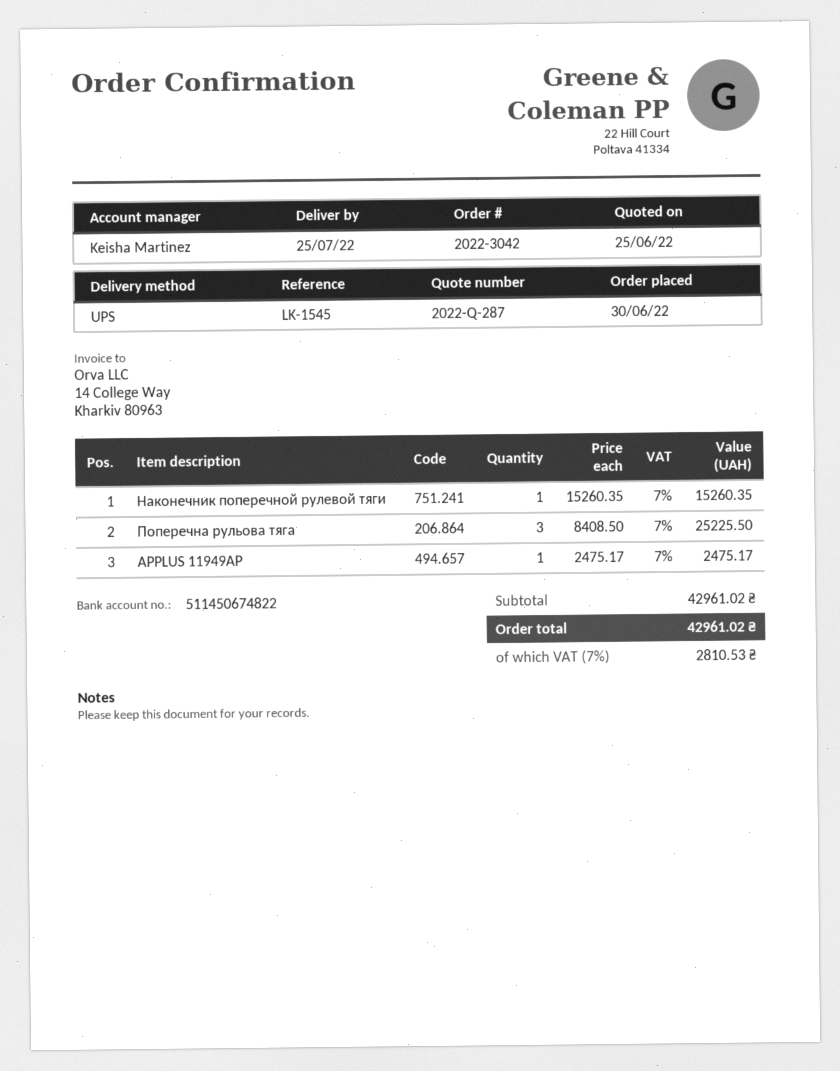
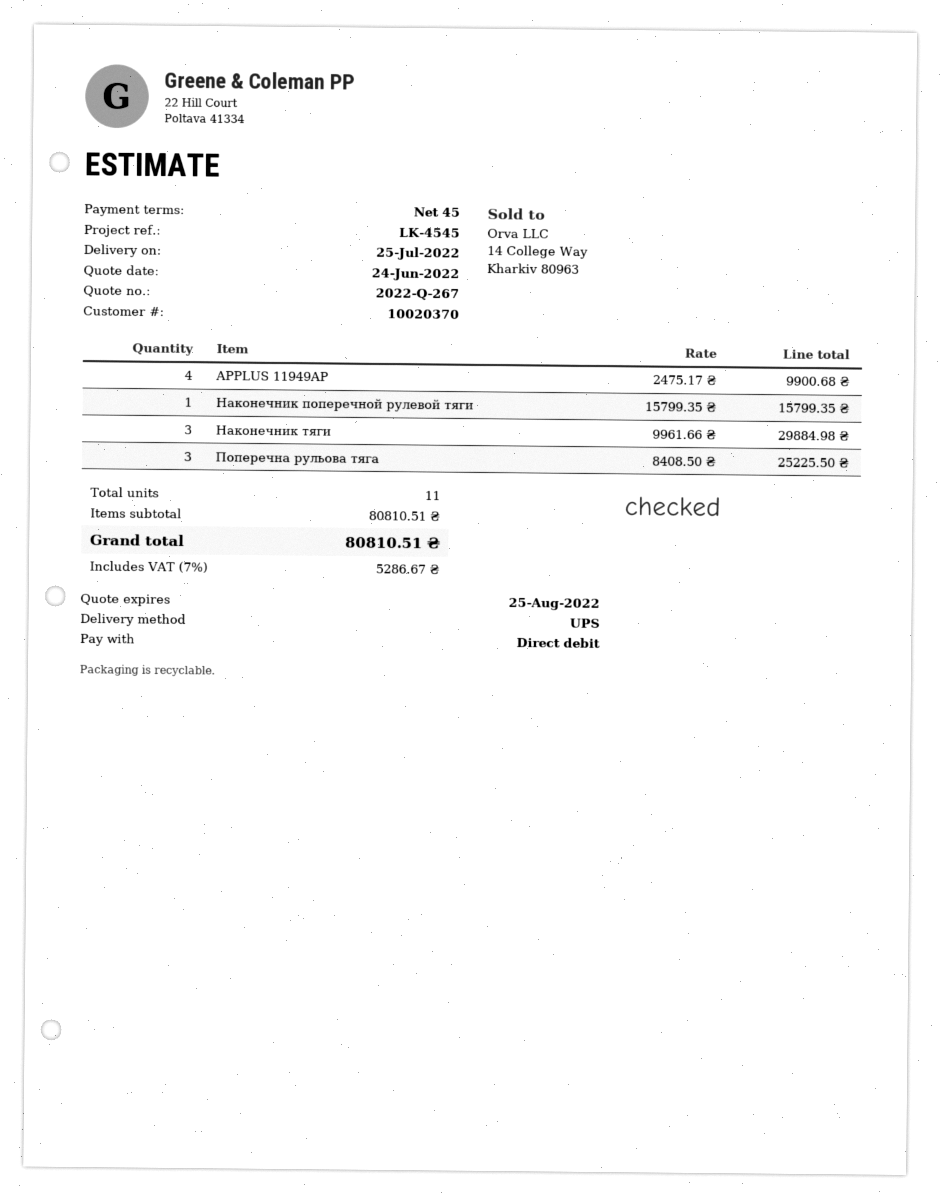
quote number: 2022-Q-287 -> 2022-Q-267
quote date: 2022-06-25 -> 2022-06-24
reference: LK-1545 -> LK-4545
Наконечник поперечной рулевой тяги: 1 x 15260.35 = 15260.35 -> 1 x 15799.35 = 15799.35
APPLUS 11949AP: 1 x 2475.17 = 2475.17 -> 4 x 2475.17 = 9900.68
Наконечник тяги: none -> 3 x 9961.66 = 29884.98
subtotal: 42961.02 -> 80810.51
tax: 7% = 2810.53 -> 7% = 5286.67
total: 42961.02 -> 80810.51

